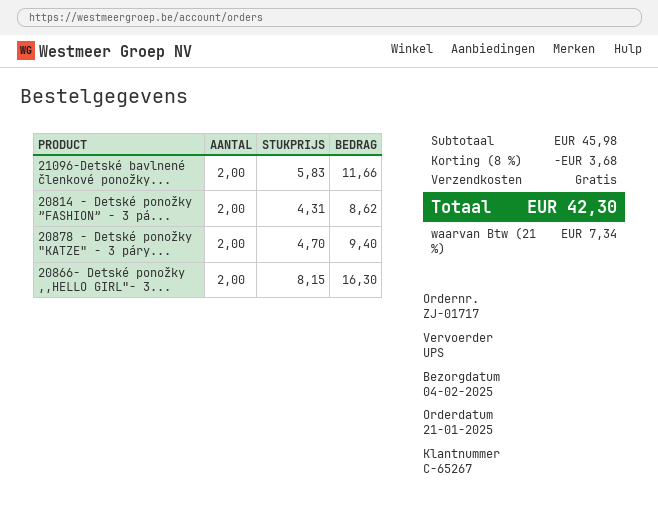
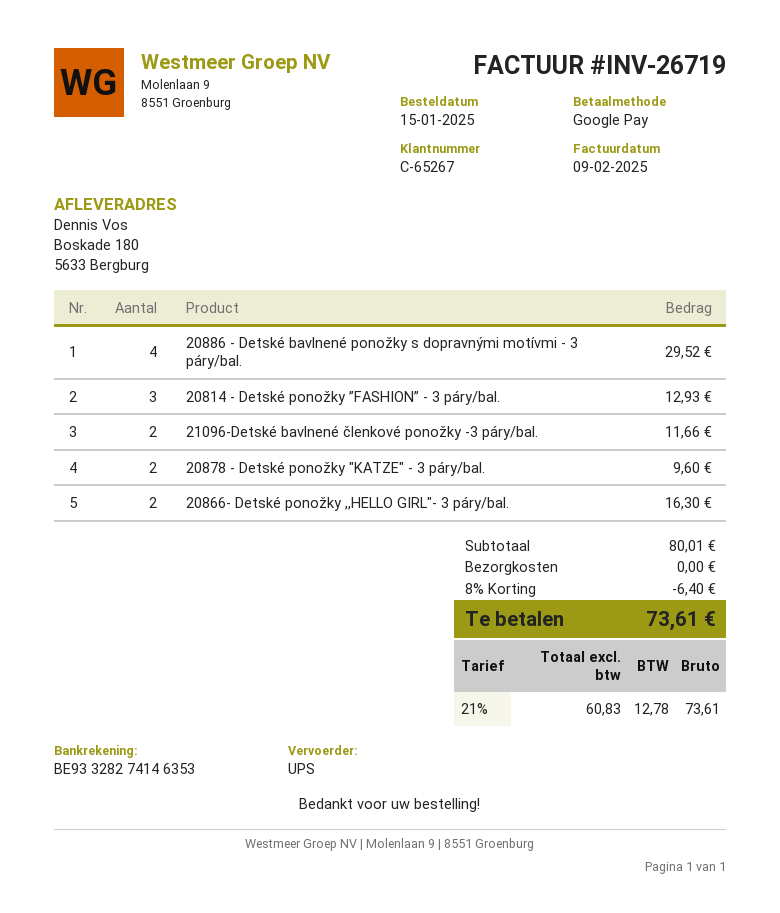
order date: 2025-01-21 -> 2025-01-15
20814 - Detské ponožky ”FASHION” - 3 pá...: 2 for 8.62 -> 3 for 12.93
20878 - Detské ponožky "KATZE" - 3 páry...: 2 for 9.40 -> 2 for 9.60
20886 - Detské bavlnené ponožky s dopravnými motívmi - 3 páry/bal.: none -> 4 for 29.52
subtotal: 45.98 -> 80.01
discount: 8% = 3.68 -> 8% = 6.40
tax: 21% = 7.34 -> 21% = 12.78
total: 42.30 -> 73.61

